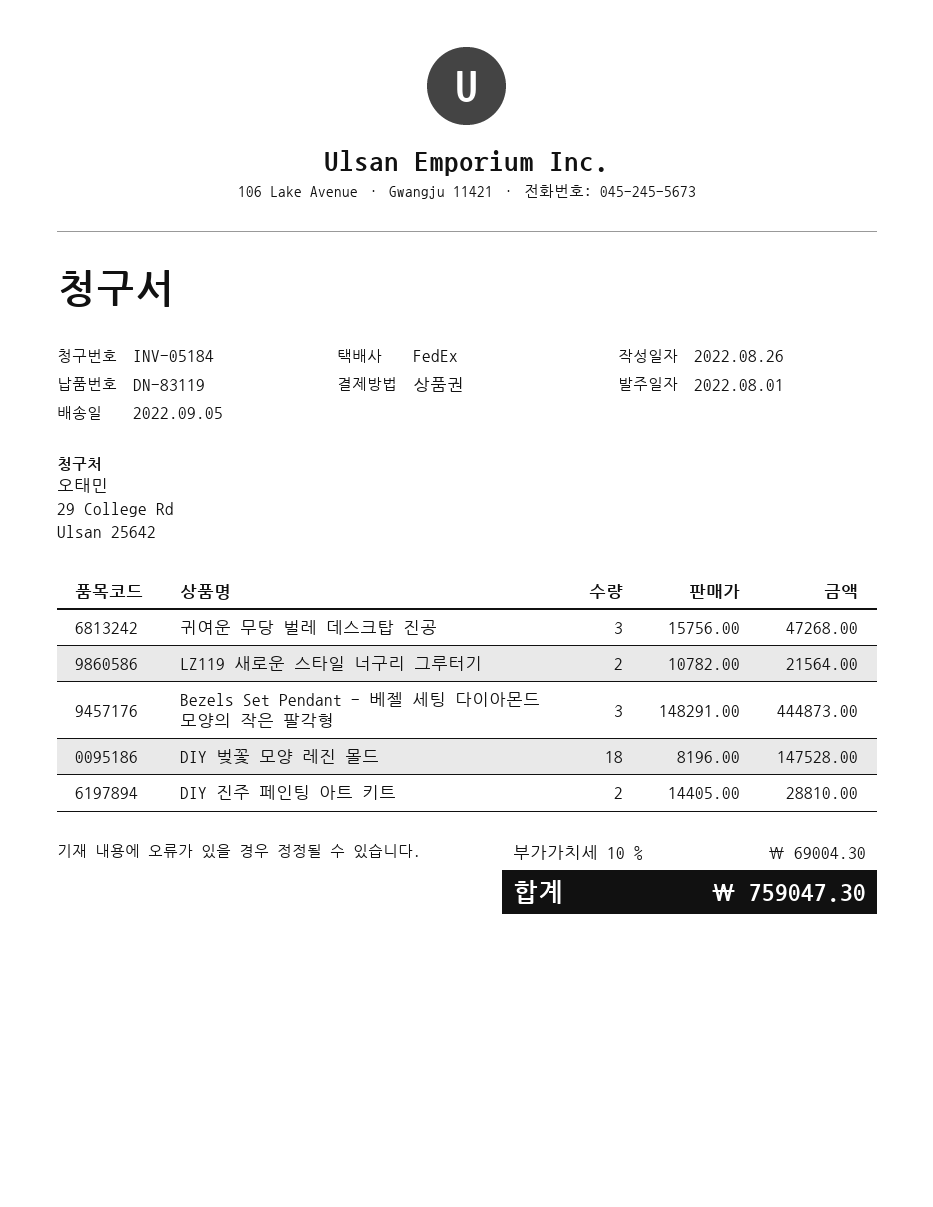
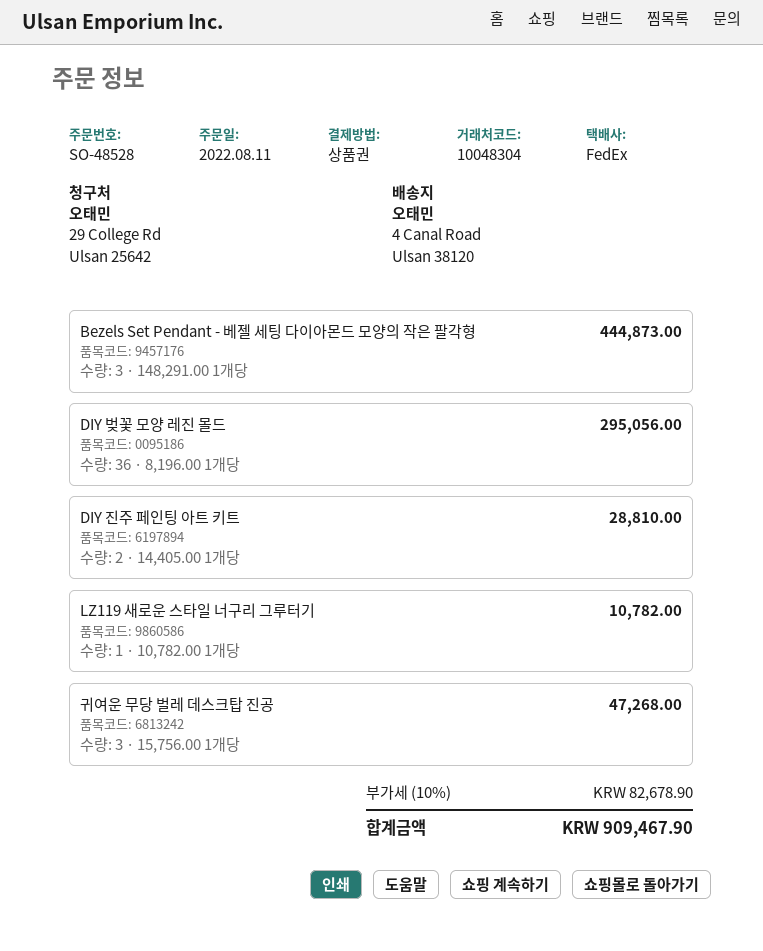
order date: 2022-08-01 -> 2022-08-11
LZ119 새로운 스타일 너구리 그루터기: 2 x 10782.00 = 21564.00 -> 1 x 10782.00 = 10782.00
DIY 벚꽃 모양 레진 몰드: 18 x 8196.00 = 147528.00 -> 36 x 8196.00 = 295056.00
tax: 10% = 69004.30 -> 10% = 82678.90
total: 759047.30 -> 909467.90

